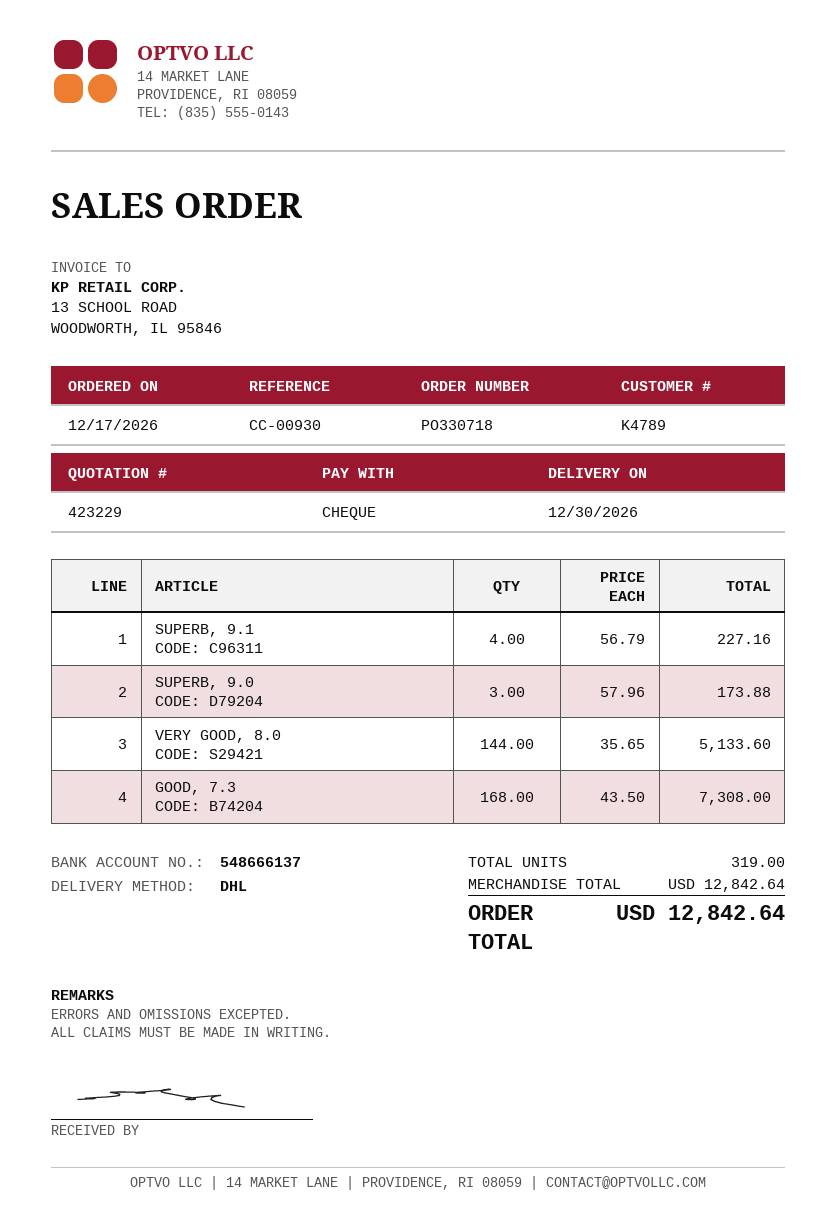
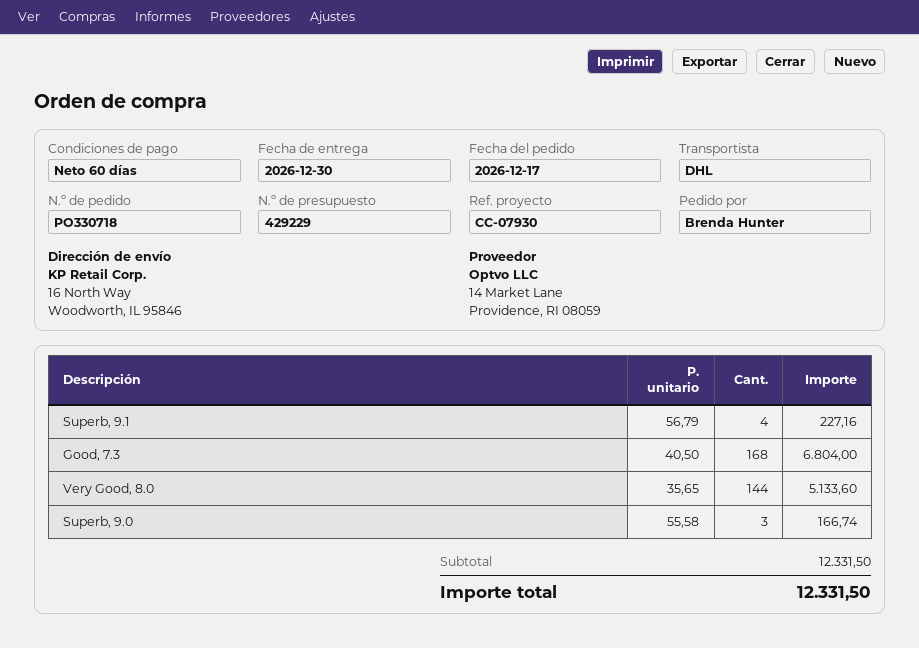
quote number: 423229 -> 429229
reference: CC-00930 -> CC-07930
SUPERB, 9.0: 3 x 57.96 = 173.88 -> 3 x 55.58 = 166.74
GOOD, 7.3: 168 x 43.50 = 7308.00 -> 168 x 40.50 = 6804.00
subtotal: 12842.64 -> 12331.50
total: 12842.64 -> 12331.50

